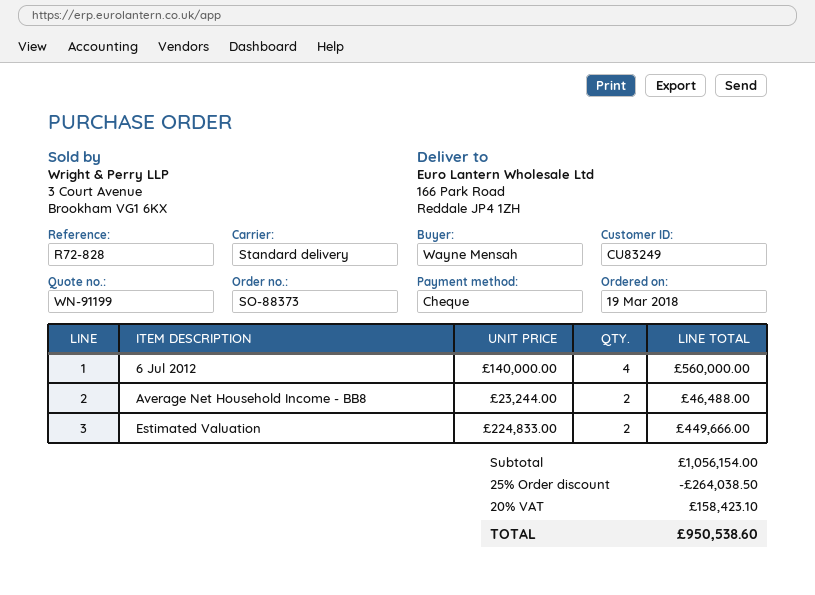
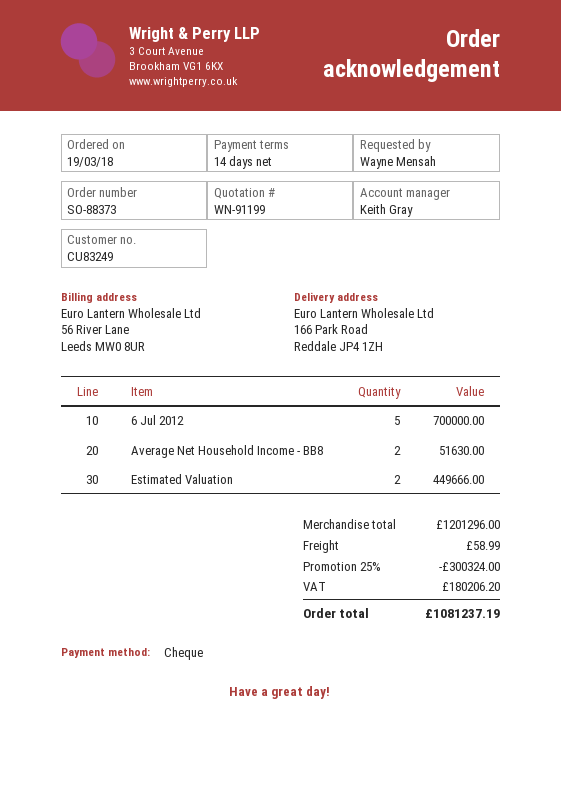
6 Jul 2012: 4 for 560000.00 -> 5 for 700000.00
Average Net Household Income - BB8: 2 for 46488.00 -> 2 for 51630.00
subtotal: 1056154.00 -> 1201296.00
discount: 25% = 264038.50 -> 25% = 300324.00
shipping: none -> 58.99
tax: 158423.10 -> 180206.20
total: 950538.60 -> 1081237.19

